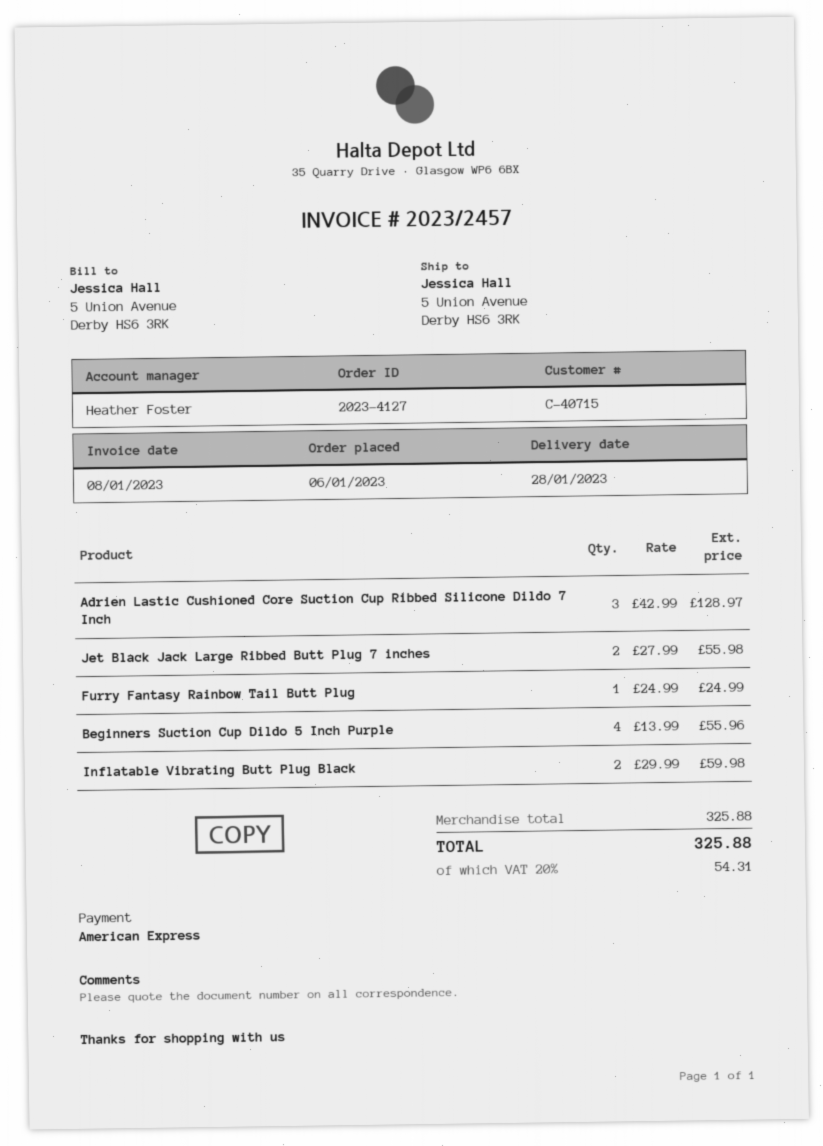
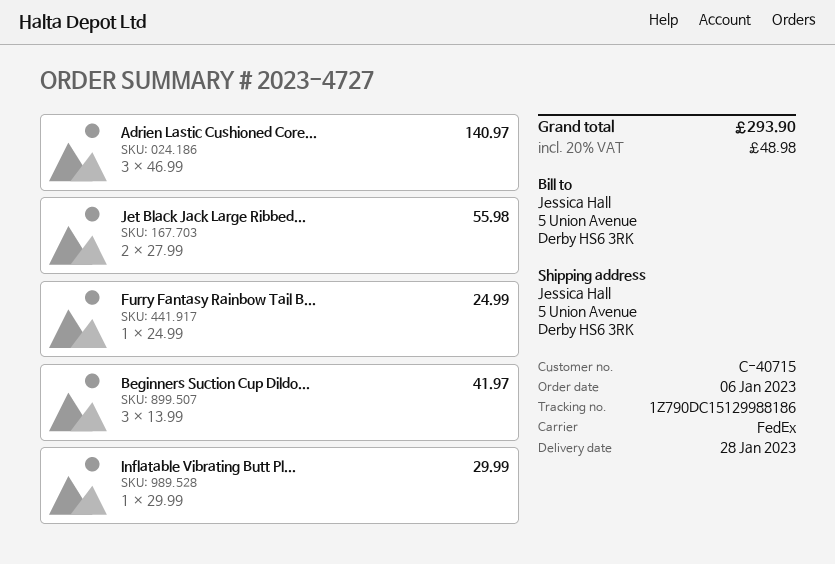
order number: 2023-4127 -> 2023-4727
Adrien Lastic Cushioned Core Suction Cup Ribbed Silicone Dildo 7 Inch: 3 x 42.99 = 128.97 -> 3 x 46.99 = 140.97
Beginners Suction Cup Dildo 5 Inch Purple: 4 x 13.99 = 55.96 -> 3 x 13.99 = 41.97
Inflatable Vibrating Butt Plug Black: 2 x 29.99 = 59.98 -> 1 x 29.99 = 29.99
tax: 20% = 54.31 -> 20% = 48.98
total: 325.88 -> 293.90

